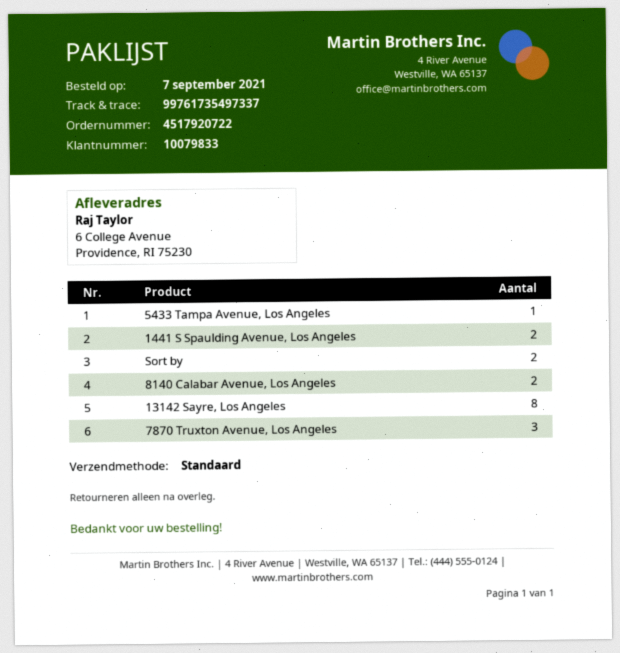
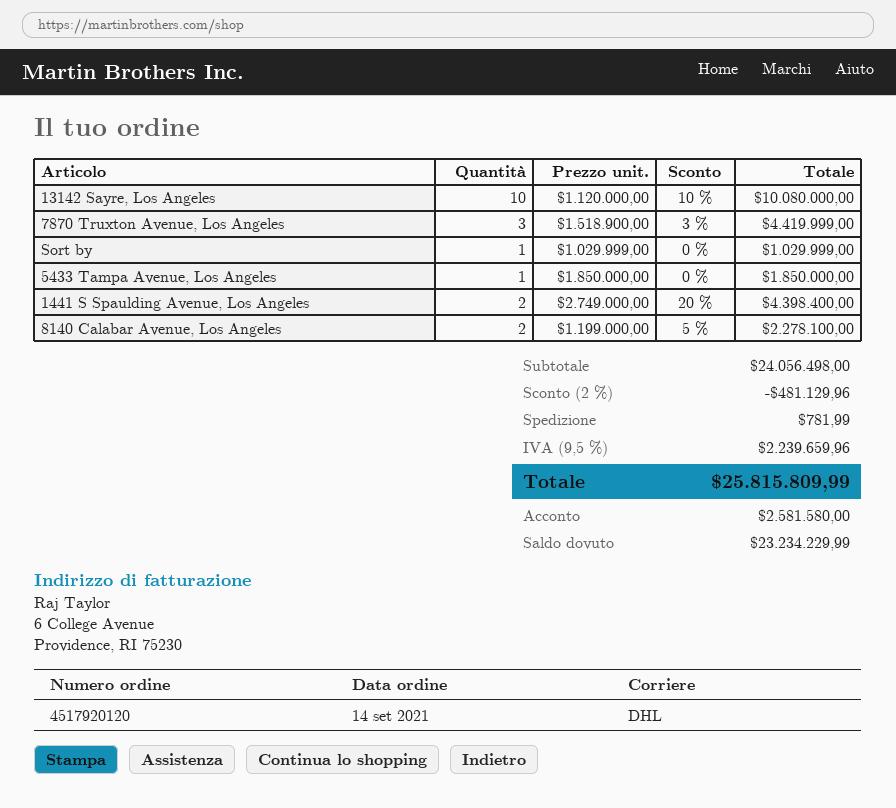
order number: 4517920722 -> 4517920120
order date: 2021-09-07 -> 2021-09-14
shipping method: standard -> DHL
Sort by: 2 -> 1
13142 Sayre, Los Angeles: 8 -> 10

